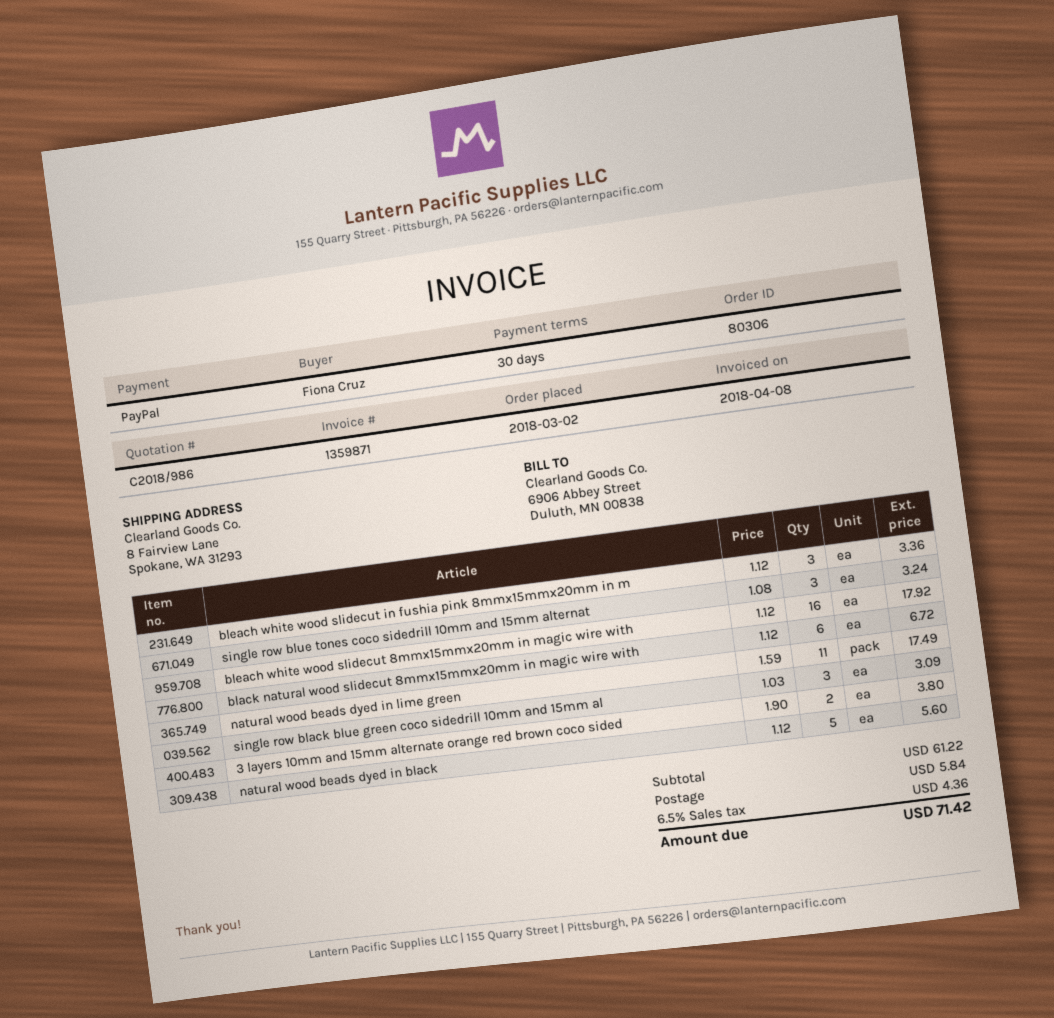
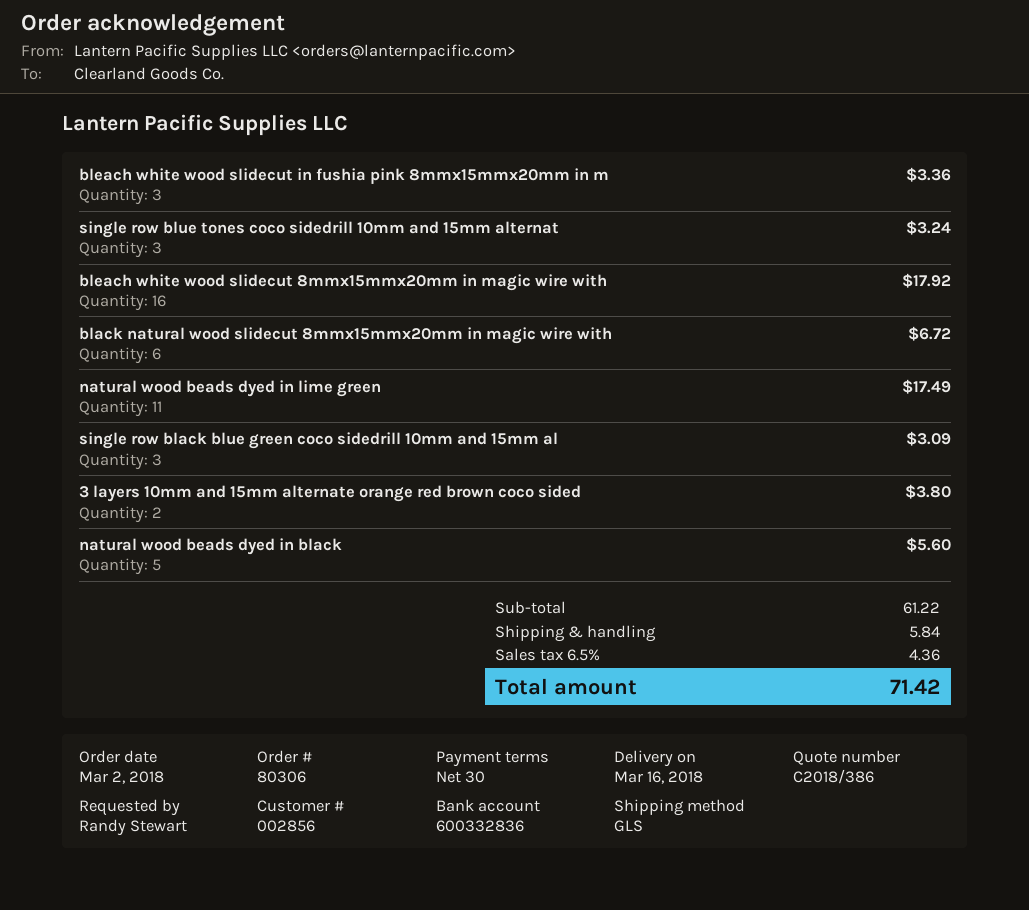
quote number: C2018/986 -> C2018/386
ordered by: Fiona Cruz -> Randy Stewart

